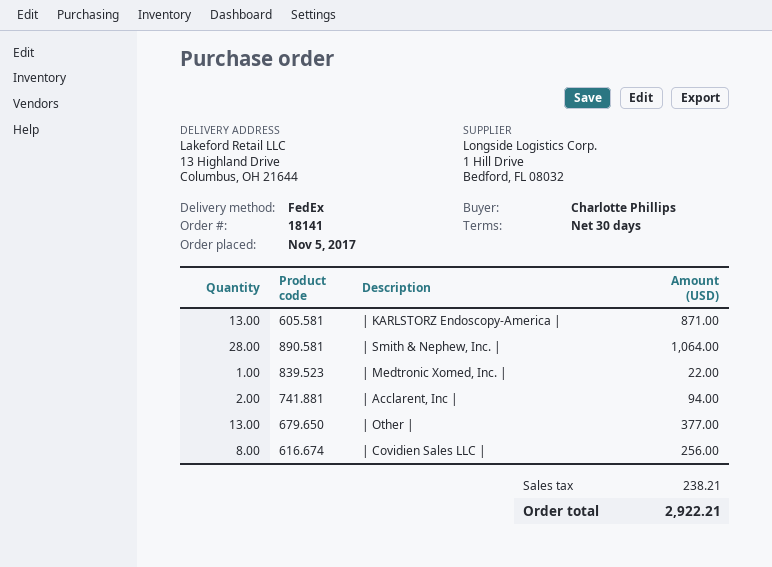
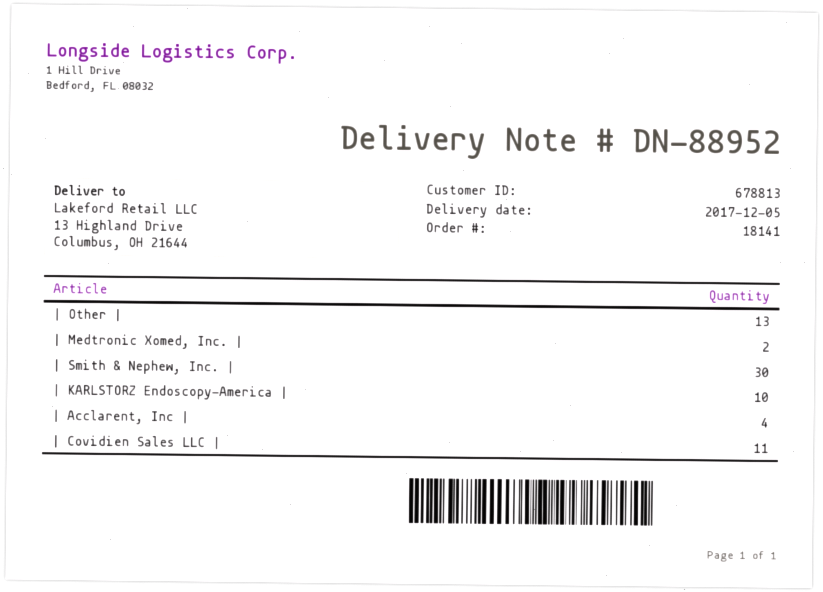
| KARLSTORZ Endoscopy-America |: 13 -> 10
| Smith & Nephew, Inc. |: 28 -> 30
| Medtronic Xomed, Inc. |: 1 -> 2
| Acclarent, Inc |: 2 -> 4
| Covidien Sales LLC |: 8 -> 11

